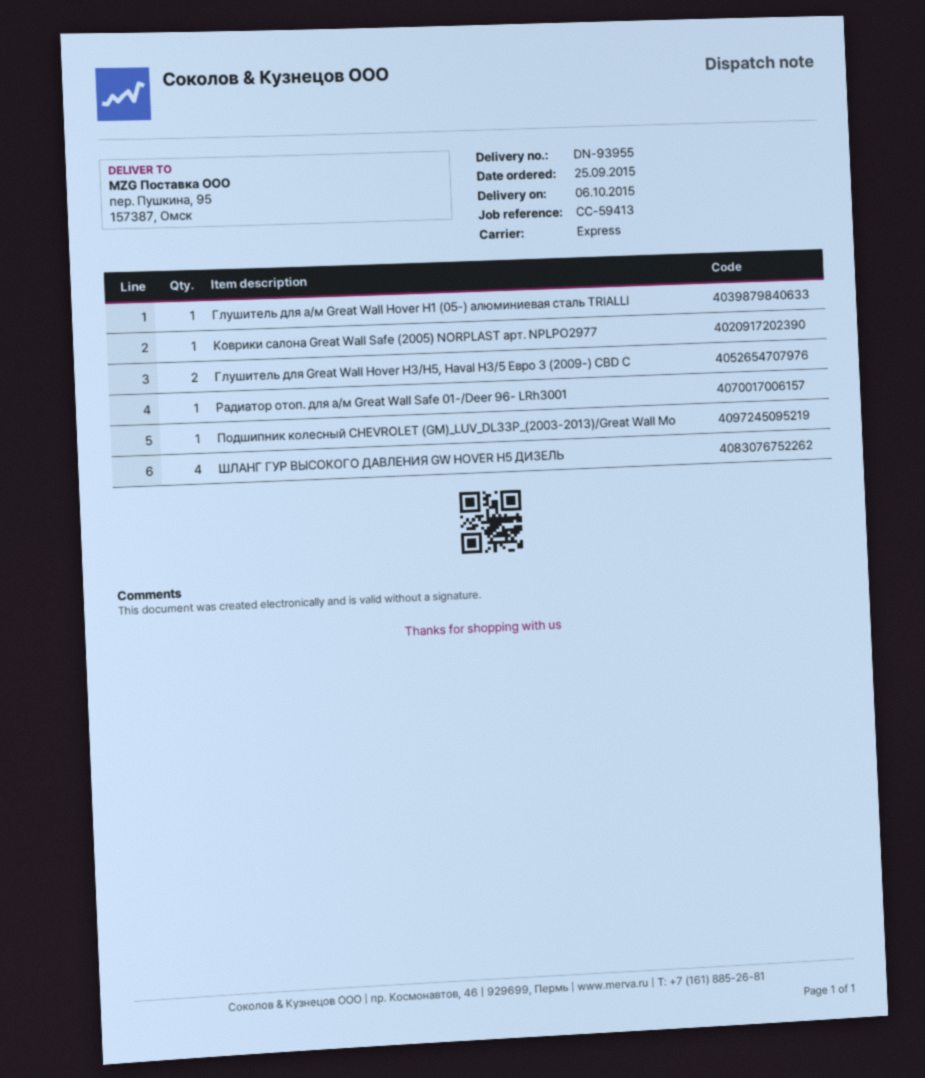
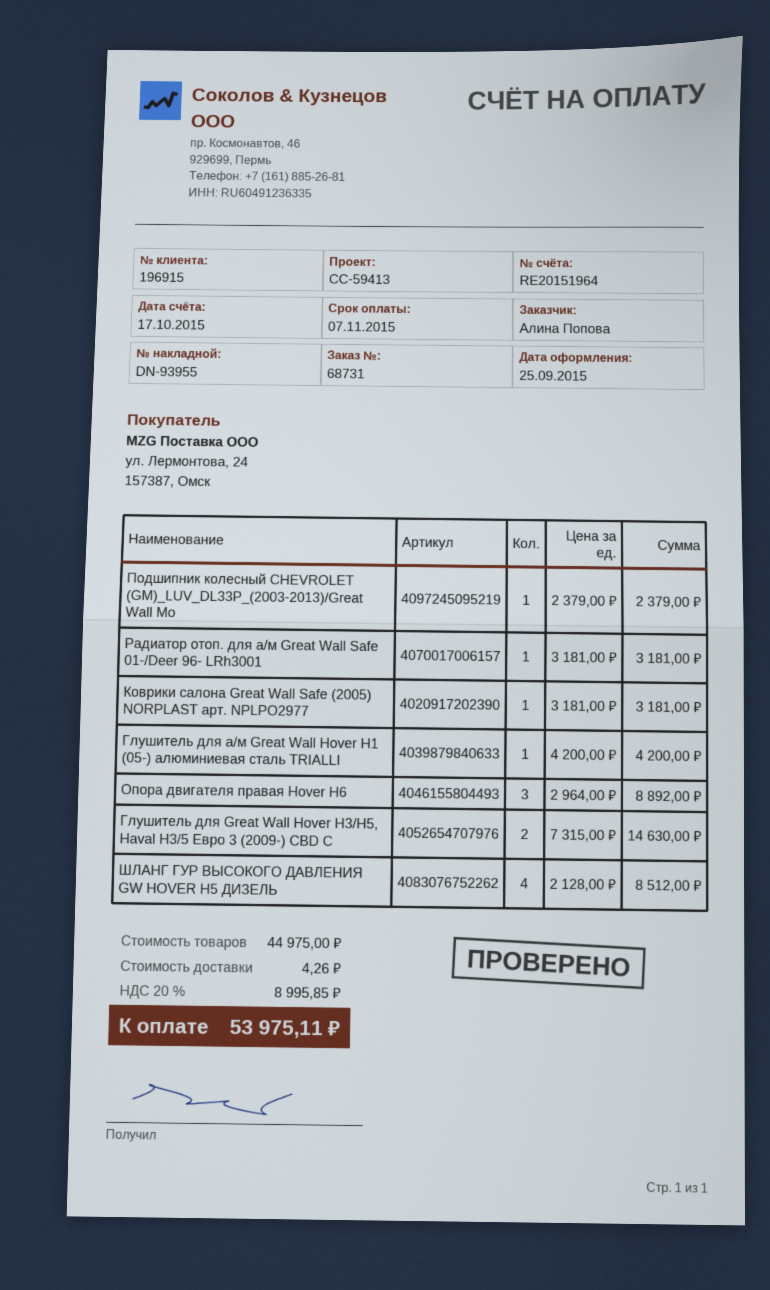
Опора двигателя правая Hover H6: none -> 3

